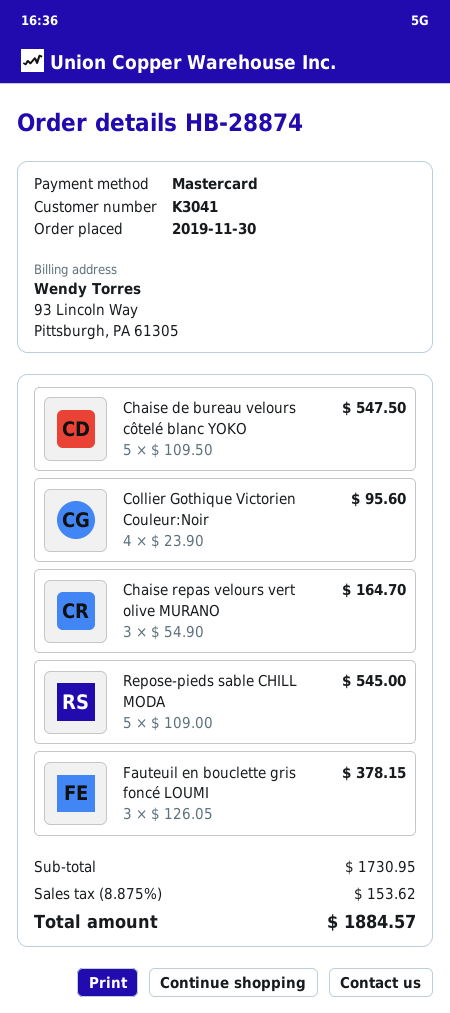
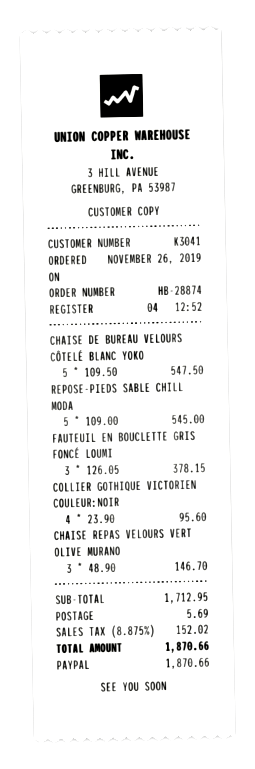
order date: 2019-11-30 -> 2019-11-26
payment method: Mastercard -> PayPal
Chaise repas velours vert olive MURANO: 3 x 54.90 = 164.70 -> 3 x 48.90 = 146.70
subtotal: 1730.95 -> 1712.95
shipping: none -> 5.69
tax: 8.875% = 153.62 -> 8.875% = 152.02
total: 1884.57 -> 1870.66

